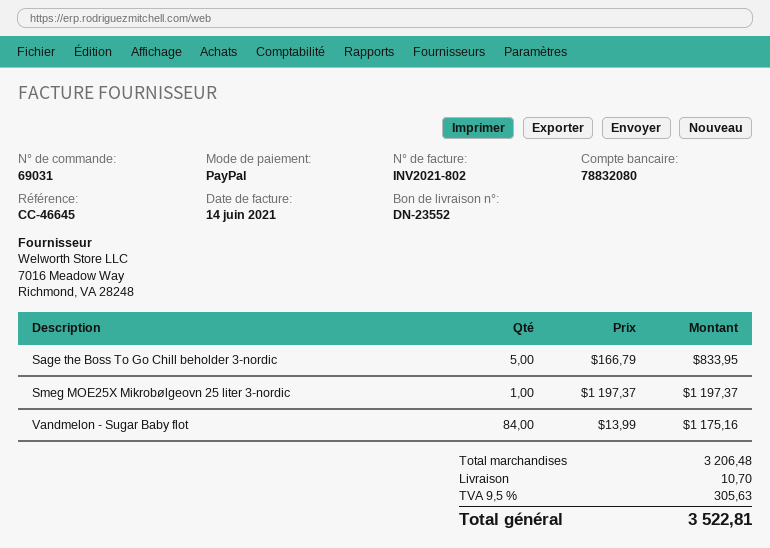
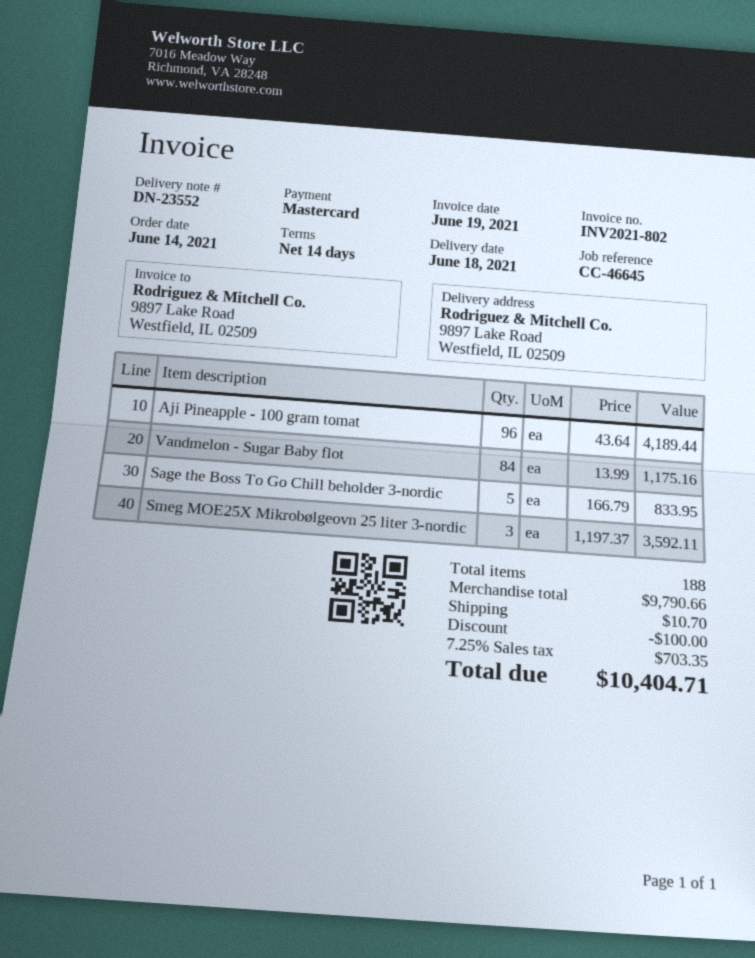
invoice date: 2021-06-14 -> 2021-06-19
payment method: PayPal -> Mastercard
Smeg MOE25X Mikrobølgeovn 25 liter 3-nordic: 1 x 1197.37 = 1197.37 -> 3 x 1197.37 = 3592.11
Aji Pineapple - 100 gram tomat: none -> 96 x 43.64 = 4189.44
subtotal: 3206.48 -> 9790.66
discount: none -> 100.00
tax: 9.5% = 305.63 -> 7.25% = 703.35
total: 3522.81 -> 10404.71

